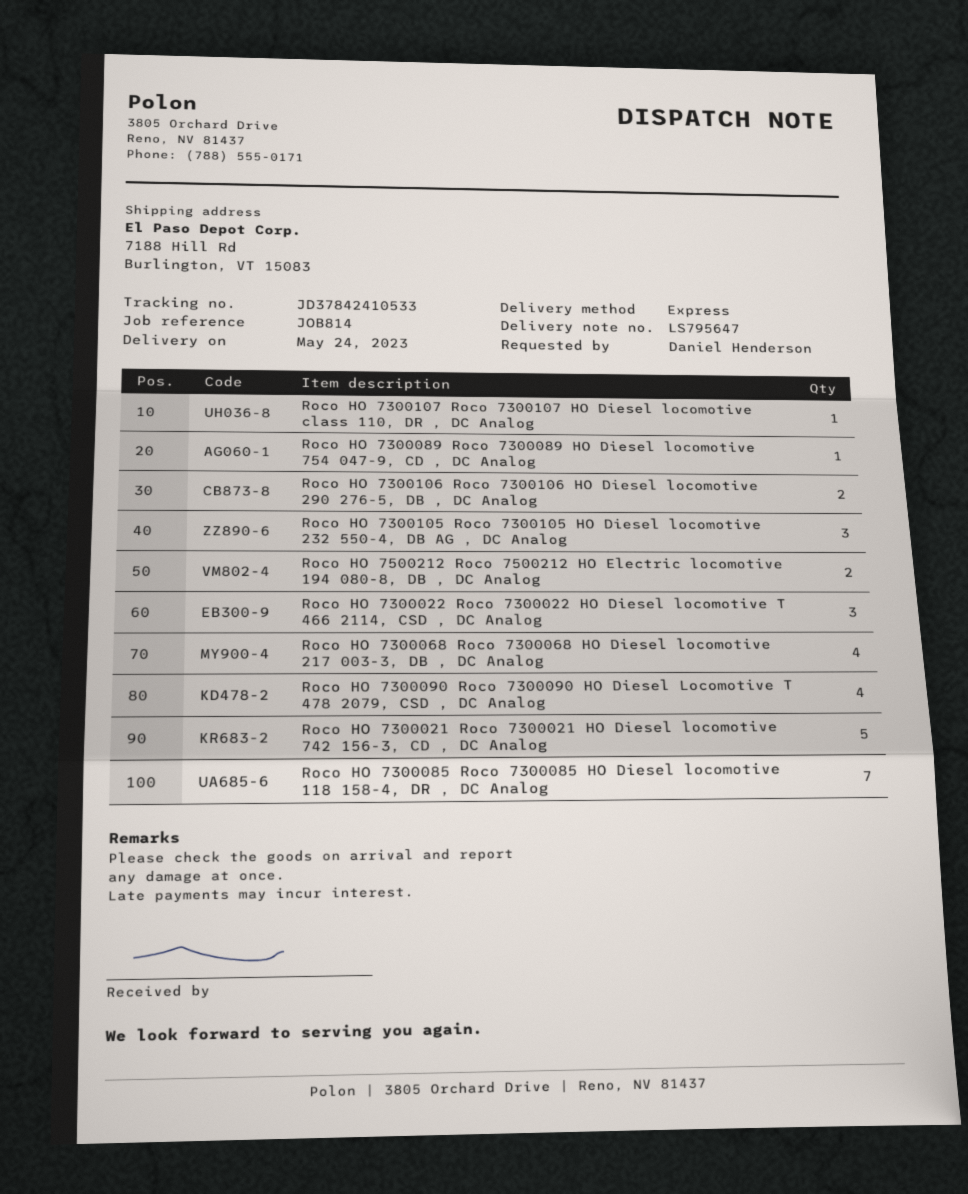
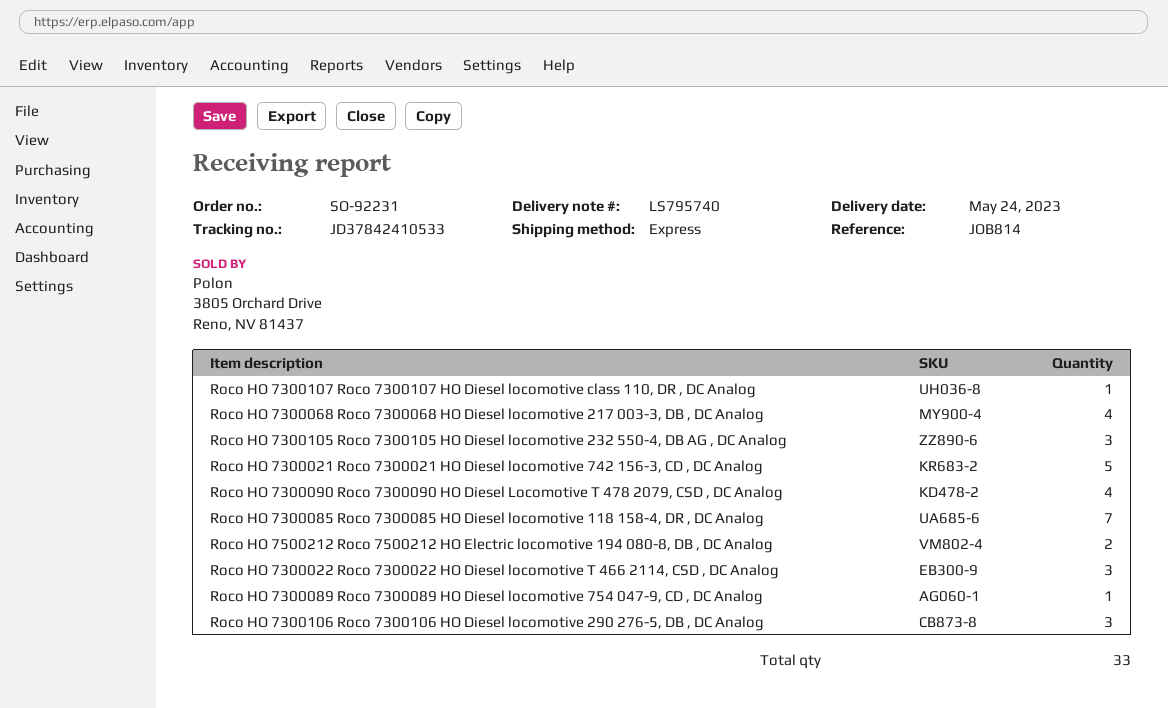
delivery note number: LS795647 -> LS795740
Roco HO 7300106 Roco 7300106 HO Diesel locomotive 290 276-5, DB , DC Analog: 2 -> 3

